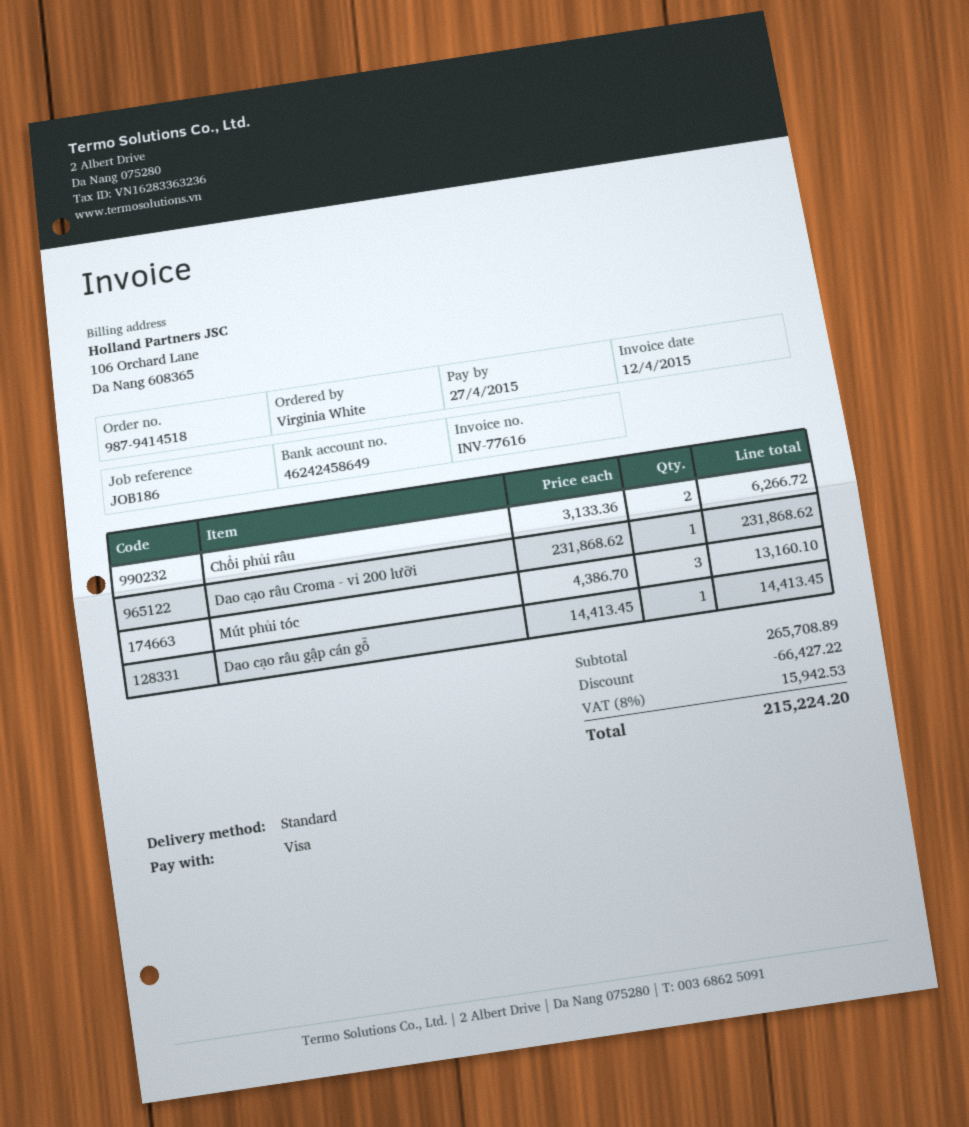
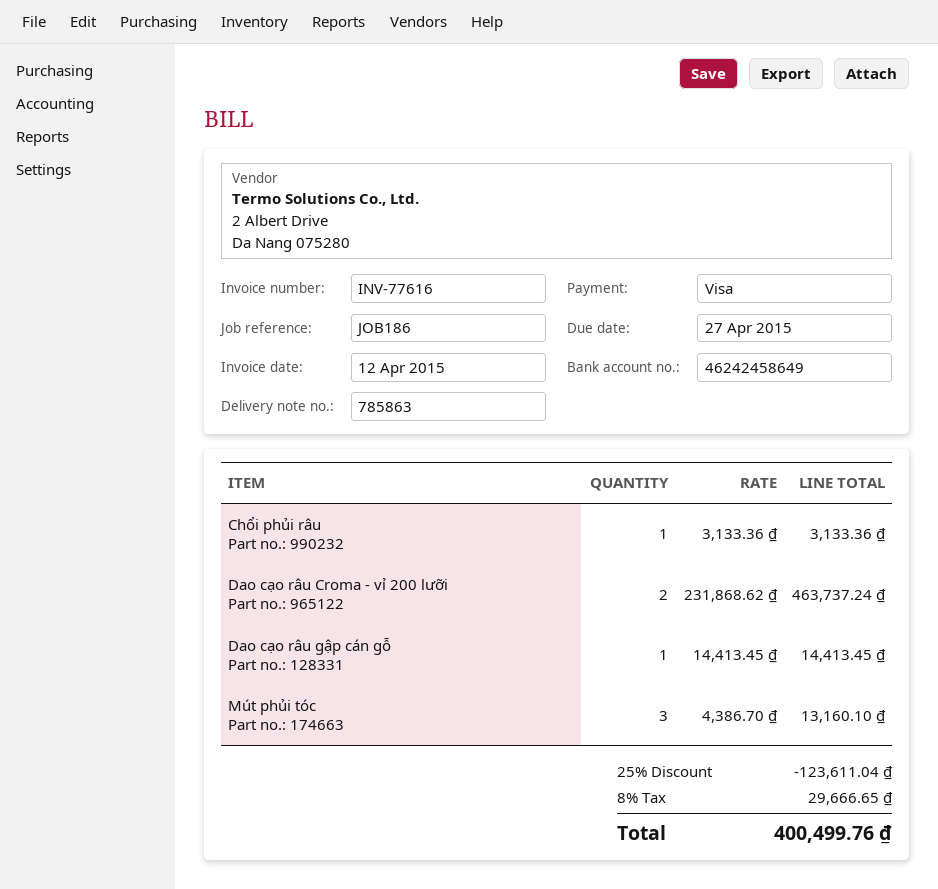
Chổi phủi râu: 2 x 3133.36 = 6266.72 -> 1 x 3133.36 = 3133.36
Dao cạo râu Croma - vỉ 200 lưỡi: 1 x 231868.62 = 231868.62 -> 2 x 231868.62 = 463737.24
discount: 66427.22 -> 123611.04
tax: 8% = 15942.53 -> 8% = 29666.65
total: 215224.20 -> 400499.76

